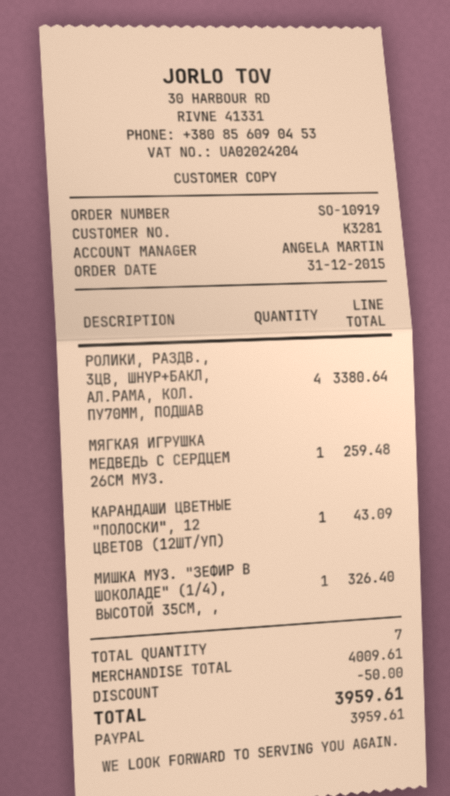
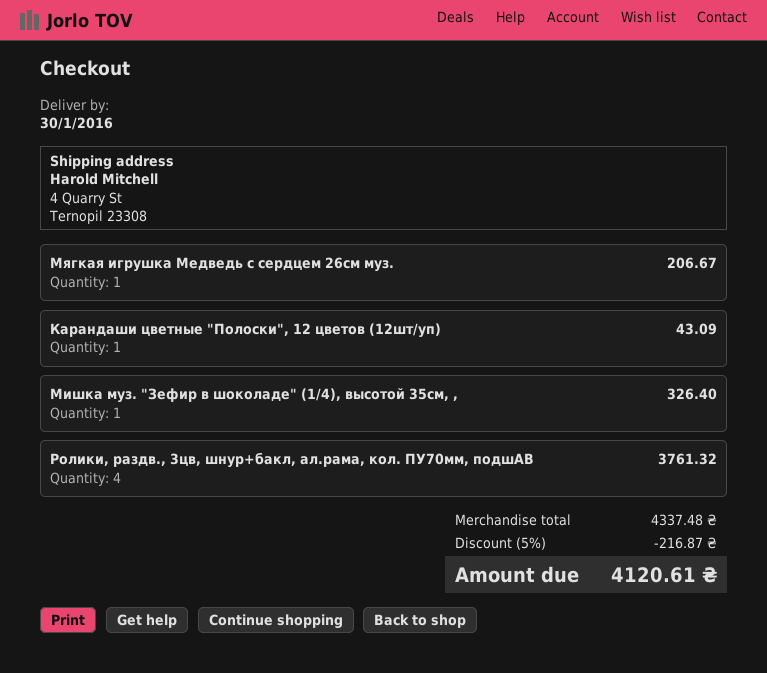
РОЛИКИ, РАЗДВ., 3ЦВ, ШНУР+БАКЛ, АЛ.РАМА, КОЛ. ПУ70ММ, ПОДШAB: 4 for 3380.64 -> 4 for 3761.32
МЯГКАЯ ИГРУШКА МЕДВЕДЬ С СЕРДЦЕМ 26СМ МУЗ.: 1 for 259.48 -> 1 for 206.67
subtotal: 4009.61 -> 4337.48
discount: 50.00 -> 216.87
total: 3959.61 -> 4120.61

